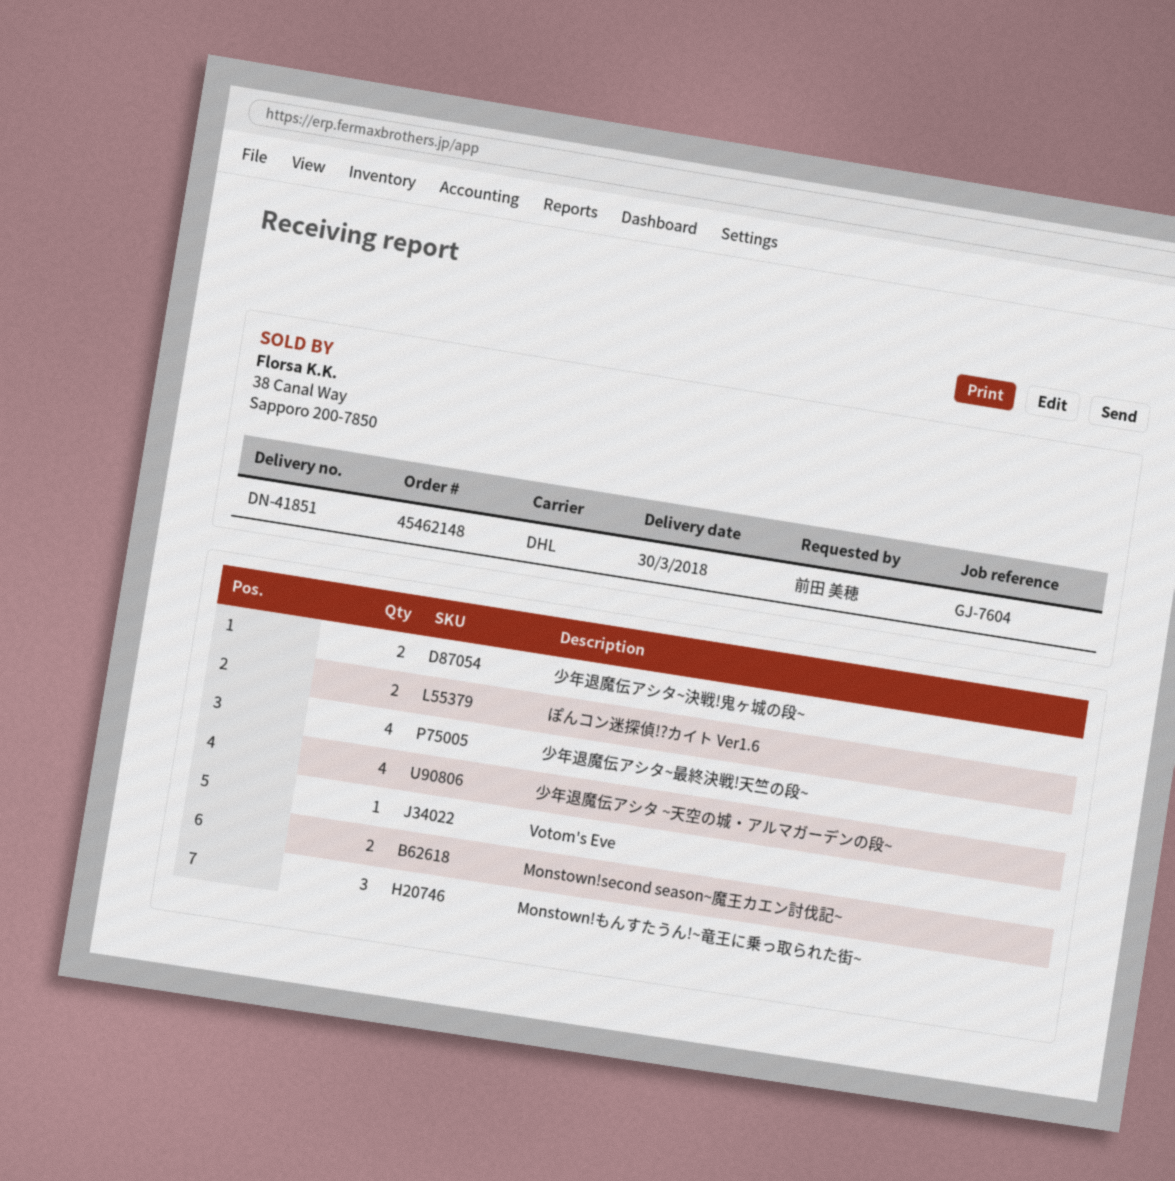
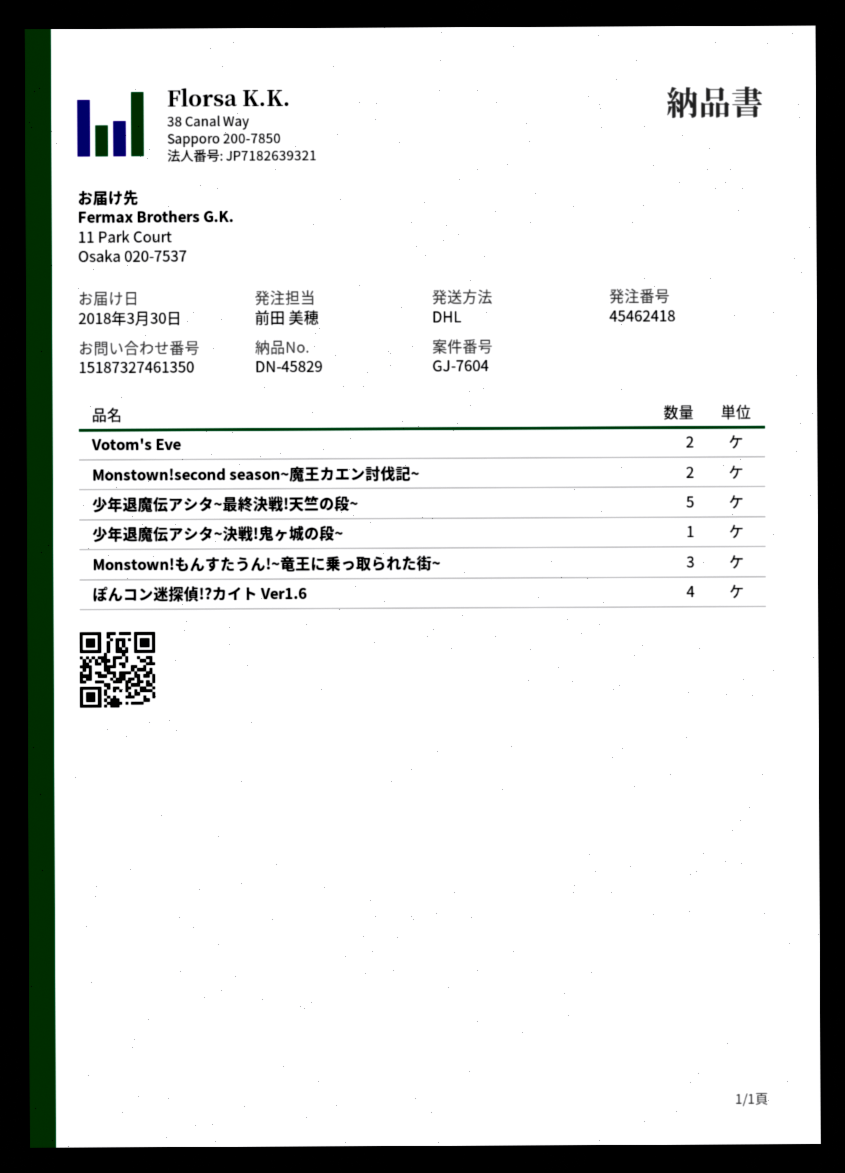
order number: 45462148 -> 45462418
delivery note number: DN-41851 -> DN-45829
少年退魔伝アシタ~決戦!鬼ヶ城の段~: 2 -> 1
ぽんコン迷探偵!?カイト Ver1.6: 2 -> 4
少年退魔伝アシタ~最終決戦!天竺の段~: 4 -> 5
少年退魔伝アシタ ~天空の城・アルマガーデンの段~: 4 -> none
Votom's Eve: 1 -> 2

